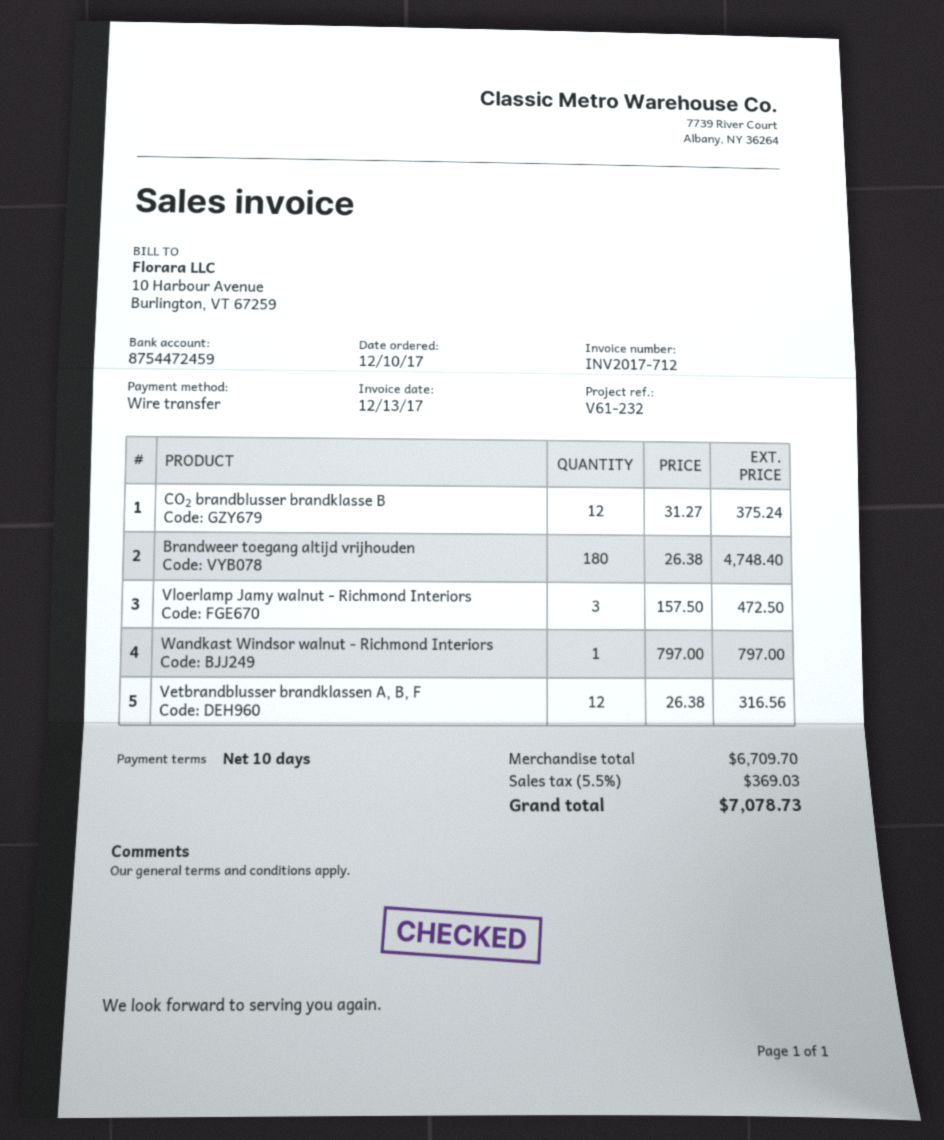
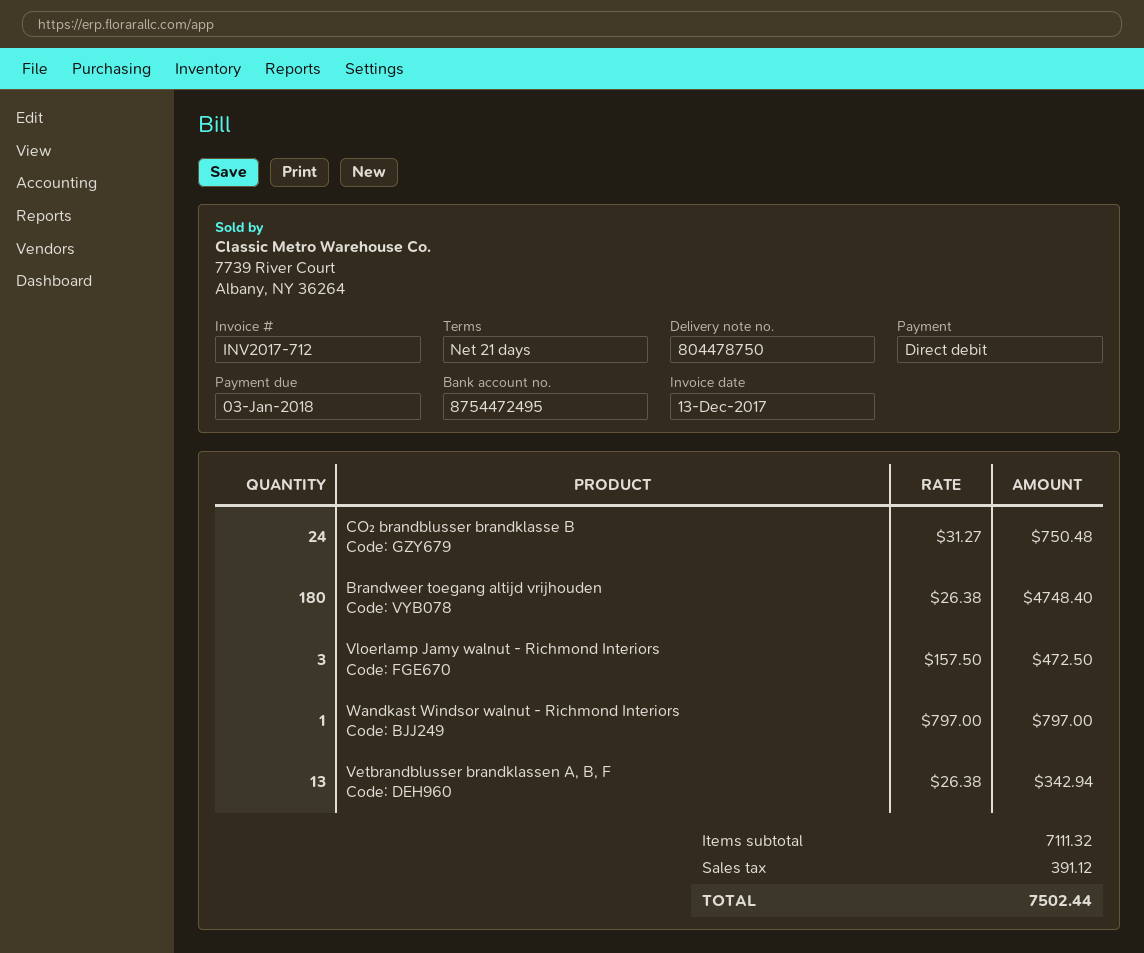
payment terms: 10 days -> 21 days
payment method: bank transfer -> direct debit
bank account: 8754472459 -> 8754472495
CO₂ brandblusser brandklasse B: 12 x 31.27 = 375.24 -> 24 x 31.27 = 750.48
Vetbrandblusser brandklassen A, B, F: 12 x 26.38 = 316.56 -> 13 x 26.38 = 342.94
subtotal: 6709.70 -> 7111.32
tax: 369.03 -> 391.12
total: 7078.73 -> 7502.44

